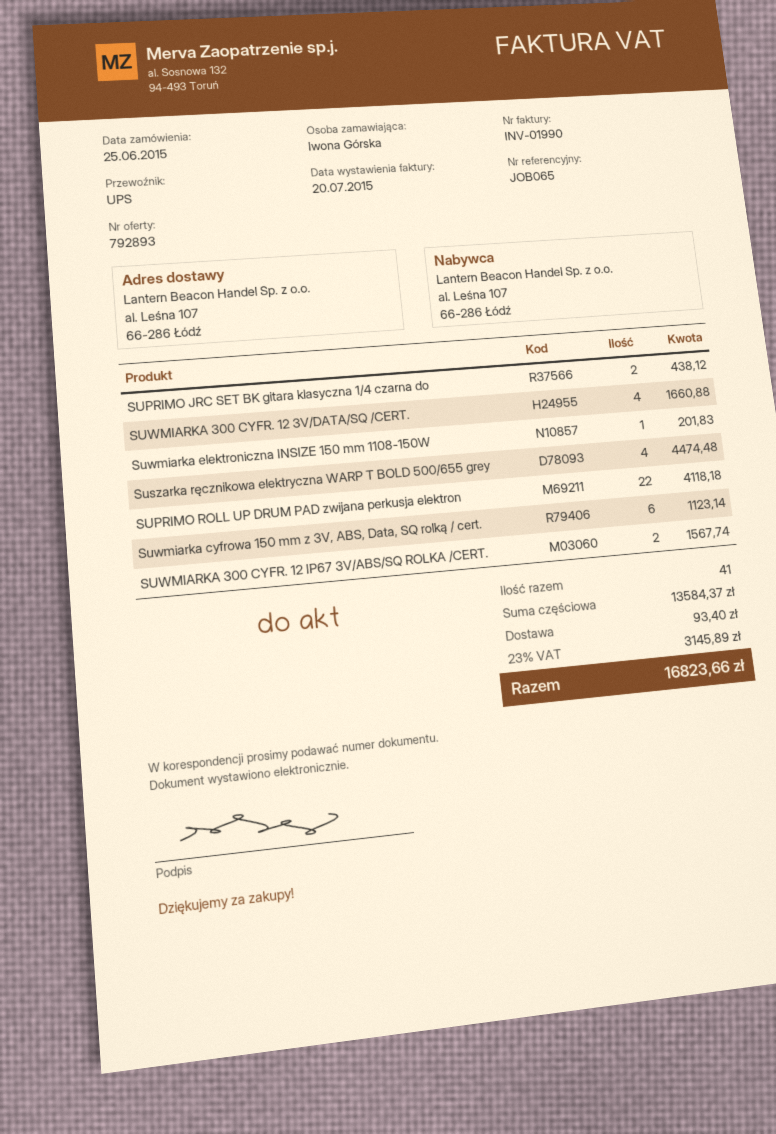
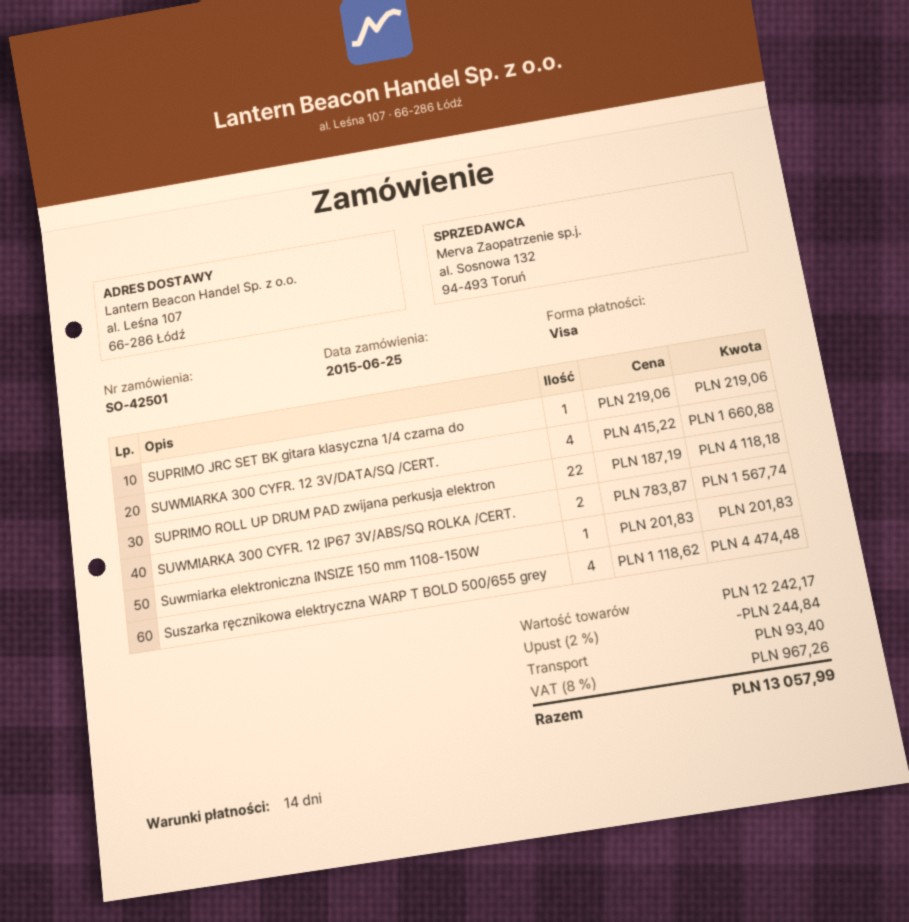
SUPRIMO JRC SET BK gitara klasyczna 1/4 czarna do: 2 for 438.12 -> 1 for 219.06
Suwmiarka cyfrowa 150 mm z 3V, ABS, Data, SQ rolką / cert.: 6 for 1123.14 -> none
subtotal: 13584.37 -> 12242.17
discount: none -> 2% = 244.84
tax: 23% = 3145.89 -> 8% = 967.26
total: 16823.66 -> 13057.99

